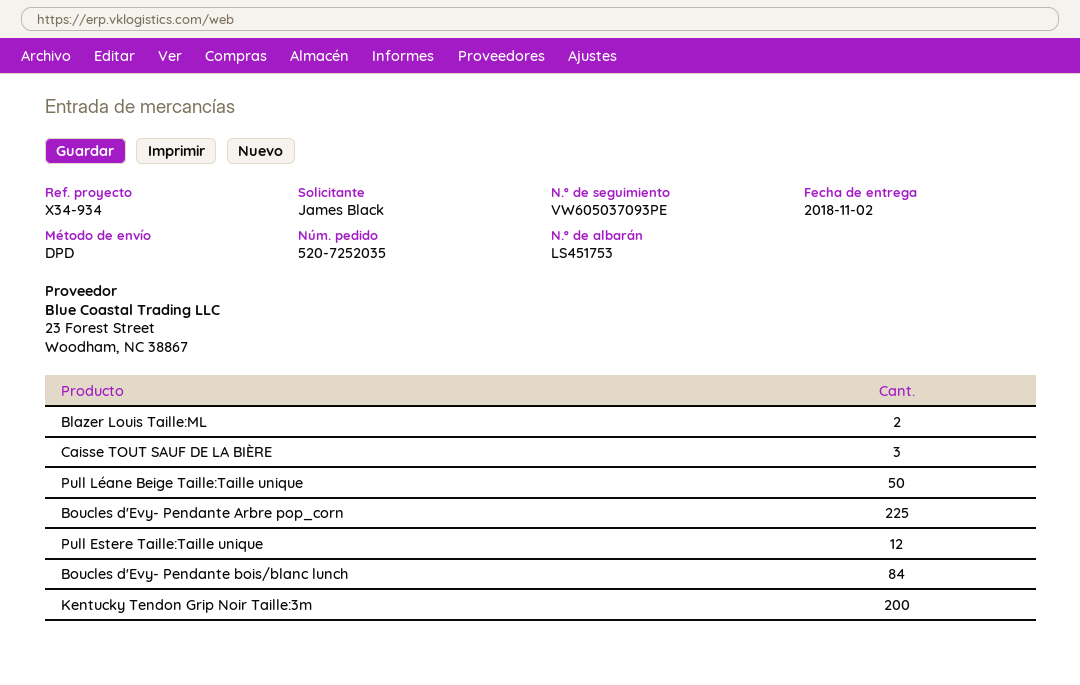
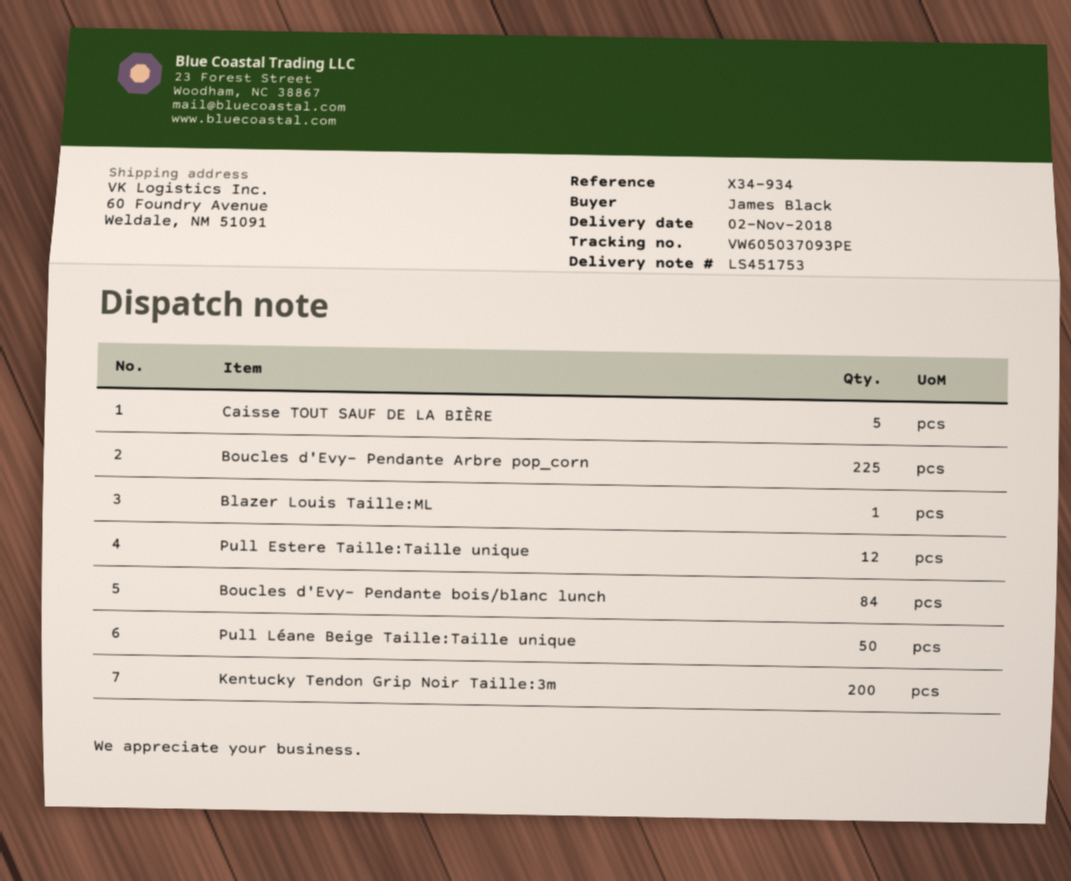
Blazer Louis Taille:ML: 2 -> 1
Caisse TOUT SAUF DE LA BIÈRE: 3 -> 5

